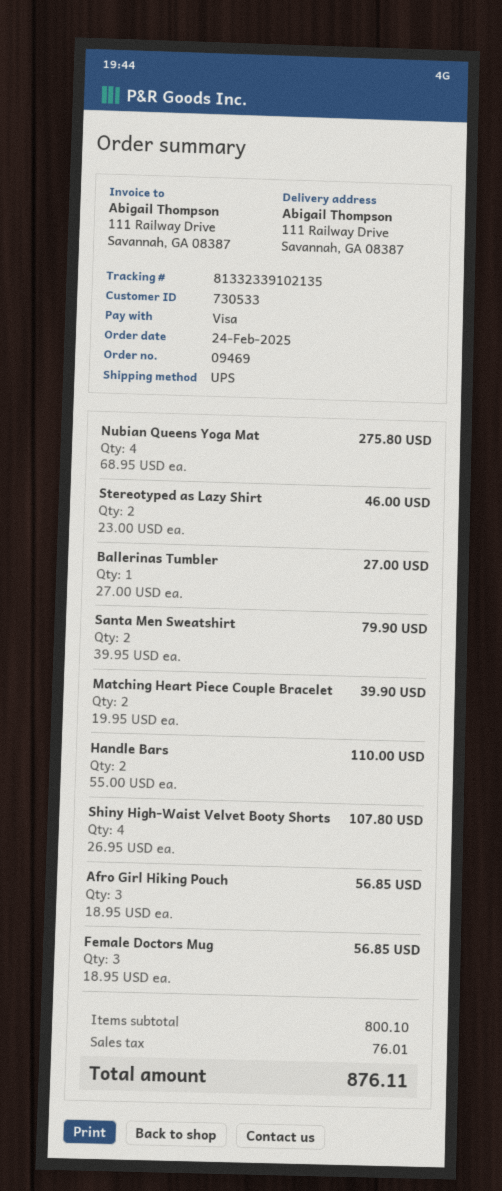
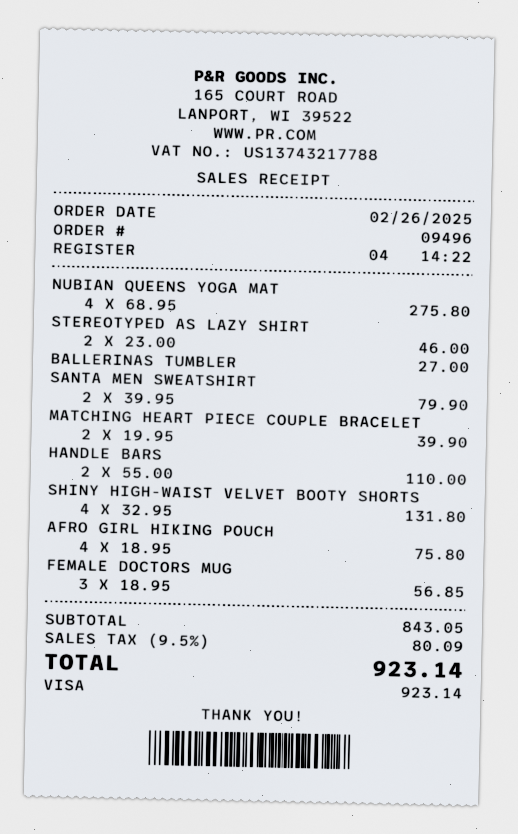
order number: 09469 -> 09496
order date: 2025-02-24 -> 2025-02-26
Shiny High-Waist Velvet Booty Shorts: 4 x 26.95 = 107.80 -> 4 x 32.95 = 131.80
Afro Girl Hiking Pouch: 3 x 18.95 = 56.85 -> 4 x 18.95 = 75.80
subtotal: 800.10 -> 843.05
tax: 76.01 -> 80.09
total: 876.11 -> 923.14

